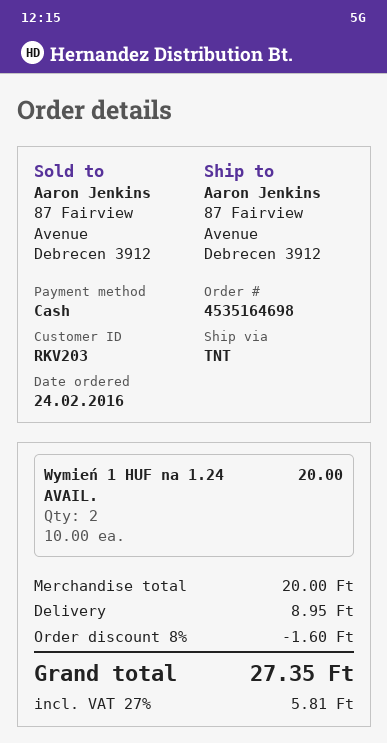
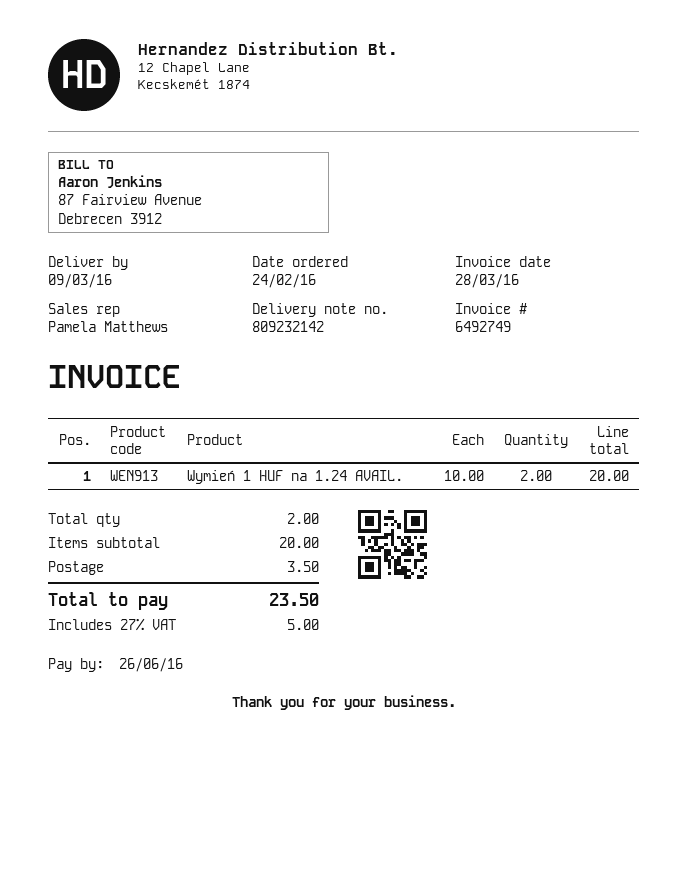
discount: 8% = 1.60 -> none
shipping: 8.95 -> 3.50
tax: 27% = 5.81 -> 27% = 5.00
total: 27.35 -> 23.50

